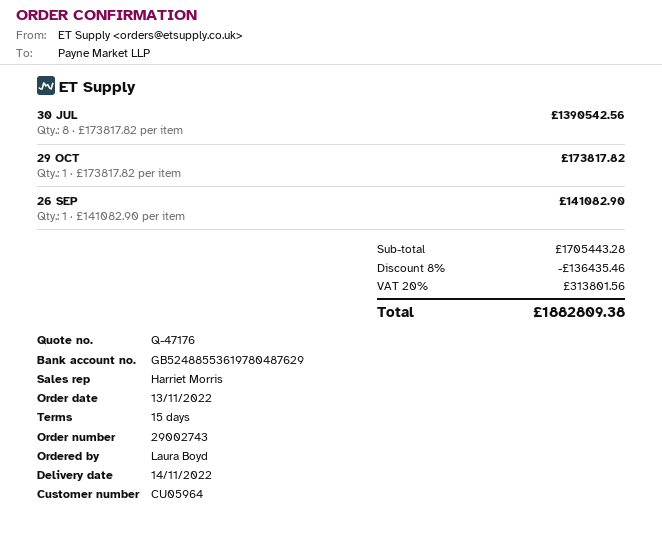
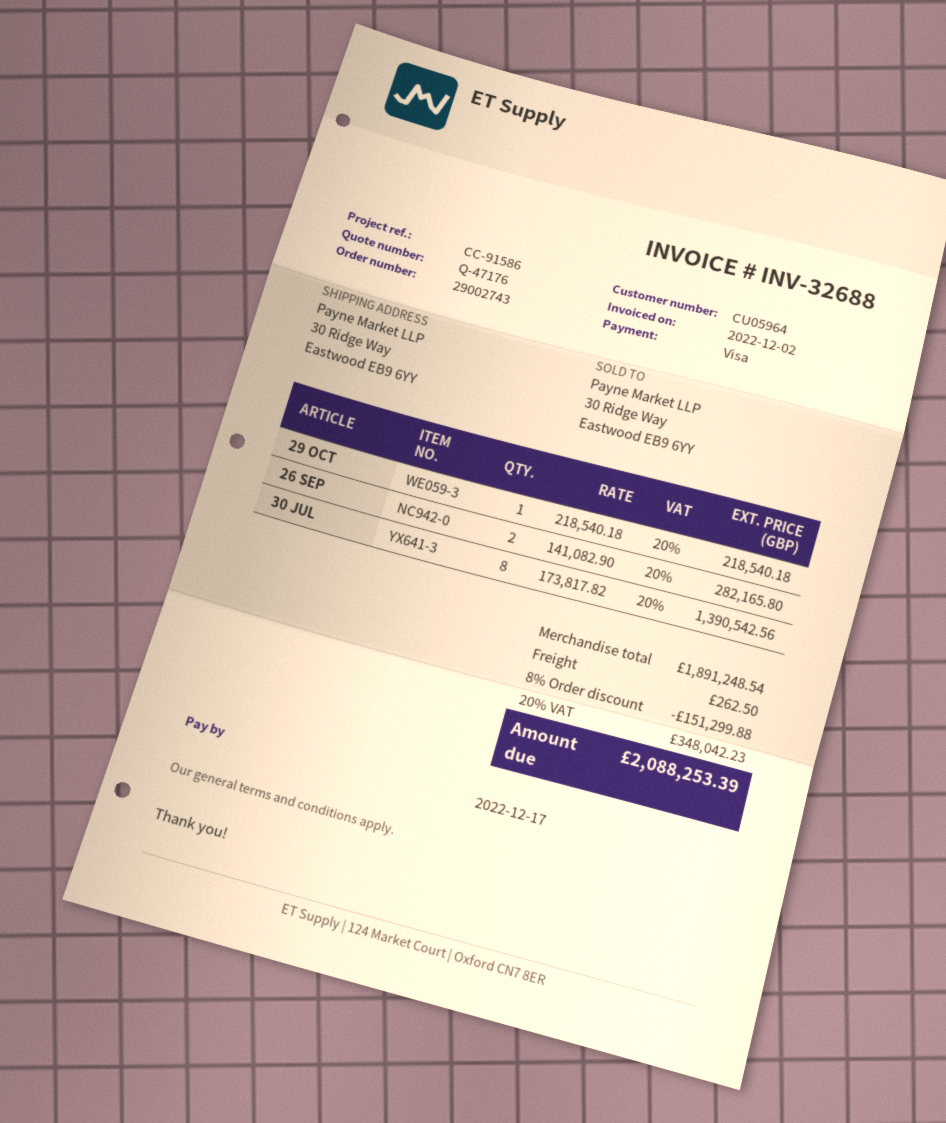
29 OCT: 1 x 173817.82 = 173817.82 -> 1 x 218540.18 = 218540.18
26 SEP: 1 x 141082.90 = 141082.90 -> 2 x 141082.90 = 282165.80
subtotal: 1705443.28 -> 1891248.54
discount: 8% = 136435.46 -> 8% = 151299.88
shipping: none -> 262.50
tax: 20% = 313801.56 -> 20% = 348042.23
total: 1882809.38 -> 2088253.39

